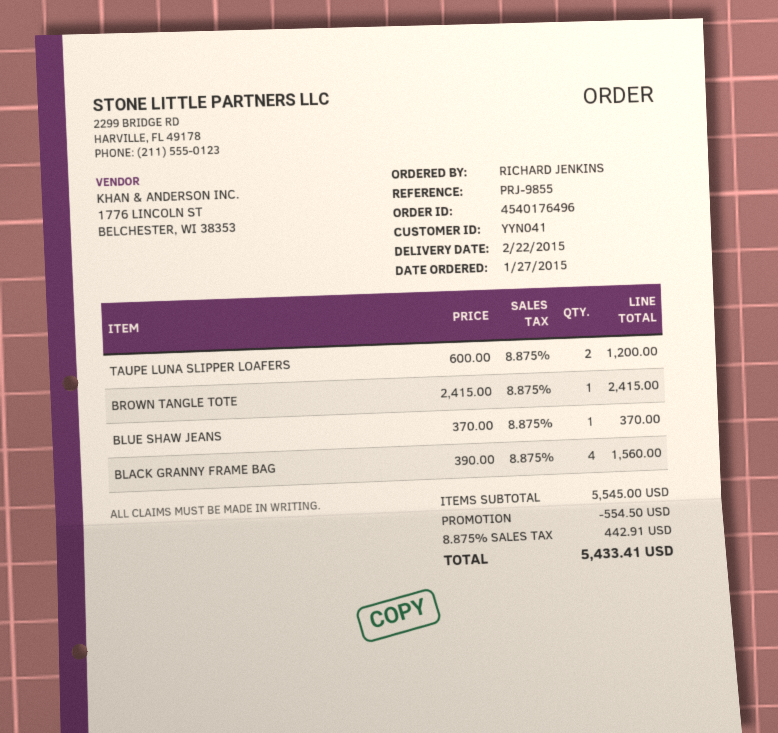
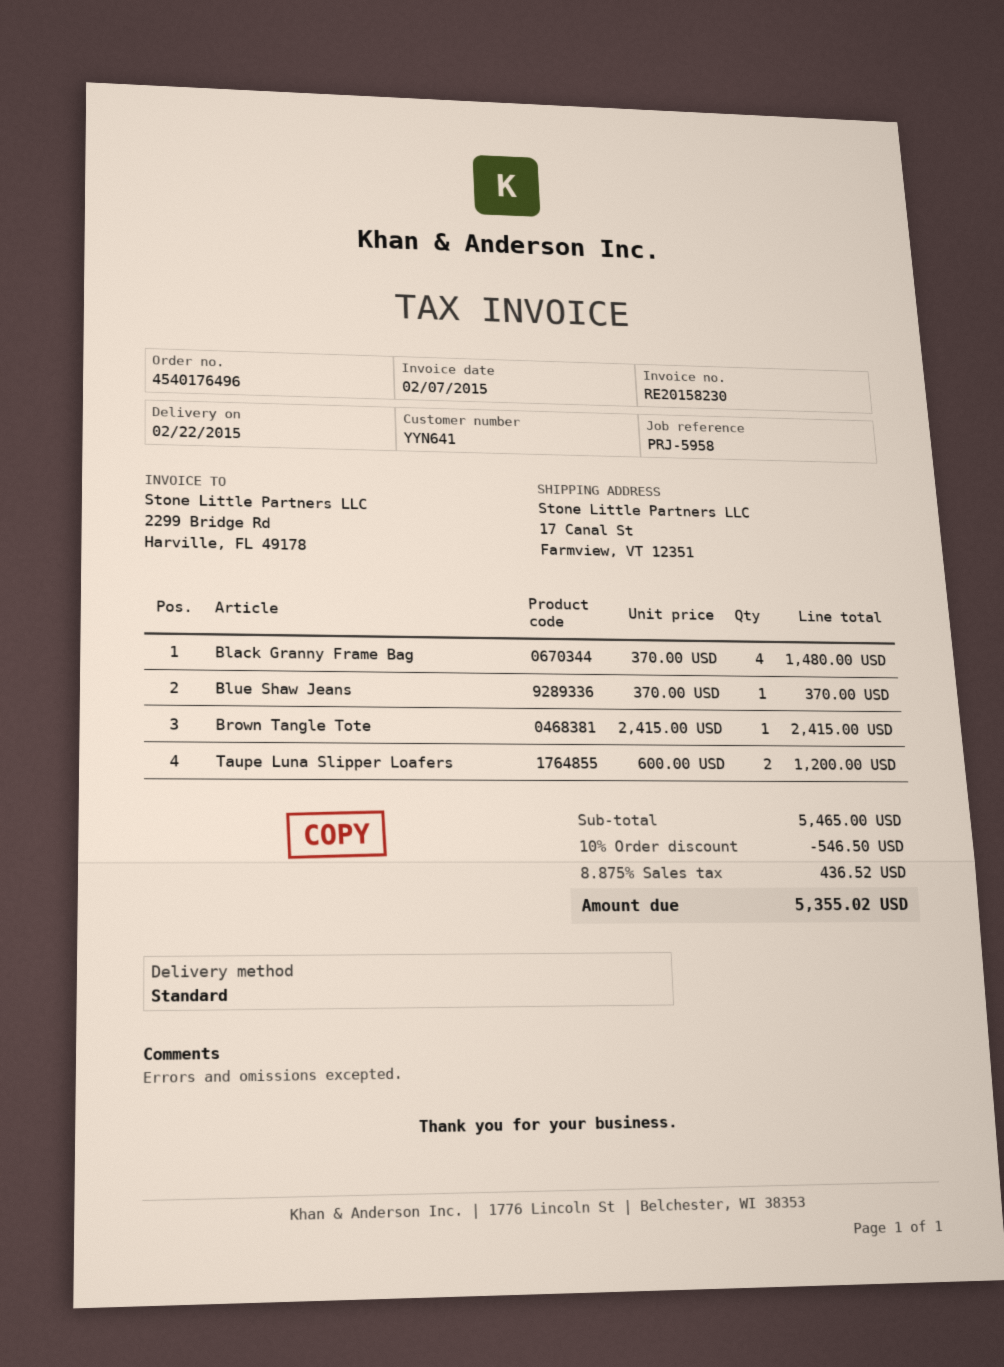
customer number: YYN041 -> YYN641
reference: PRJ-9855 -> PRJ-5958
BLACK GRANNY FRAME BAG: 4 x 390.00 = 1560.00 -> 4 x 370.00 = 1480.00
subtotal: 5545.00 -> 5465.00
discount: 554.50 -> 546.50
tax: 8.875% = 442.91 -> 8.875% = 436.52
total: 5433.41 -> 5355.02

